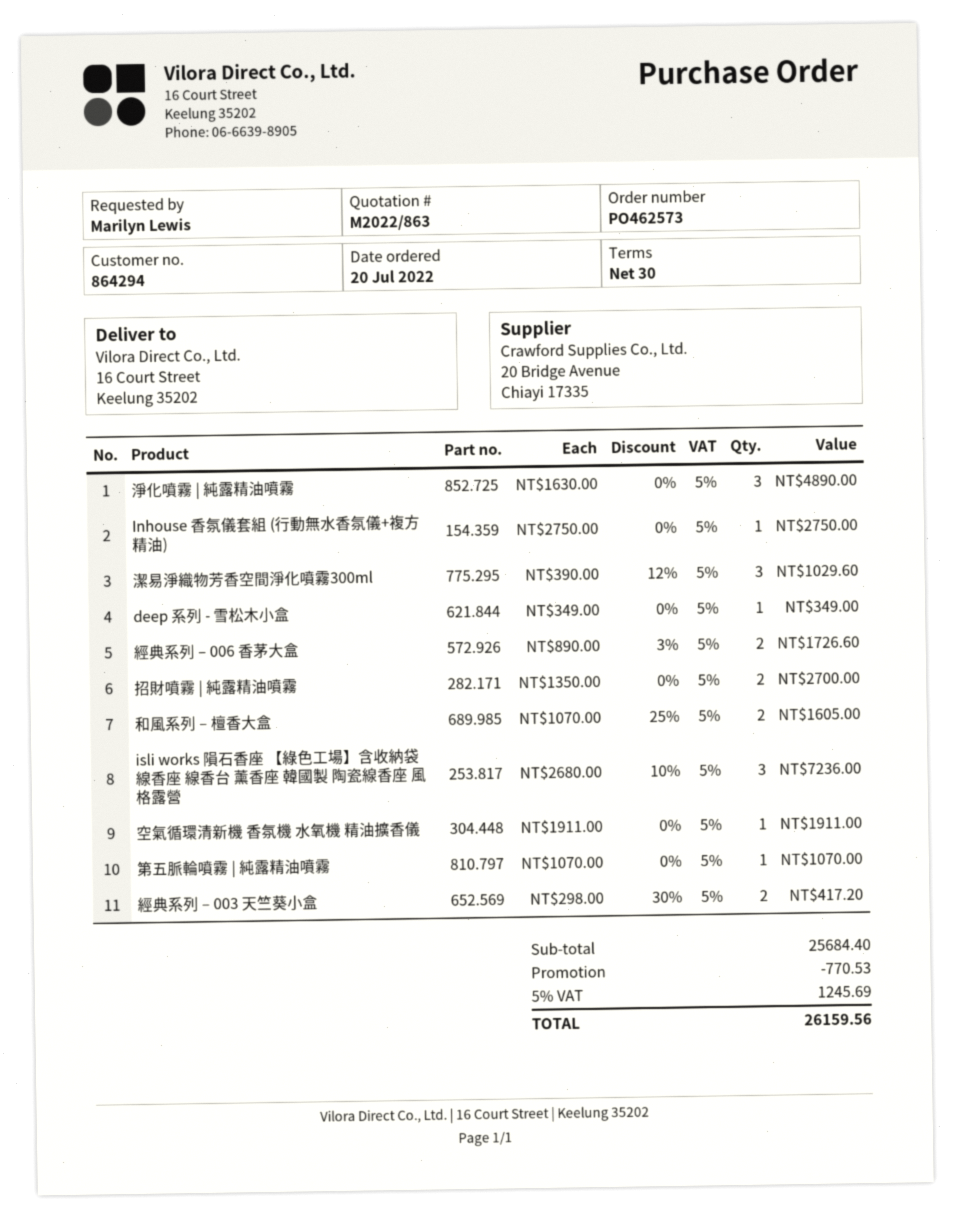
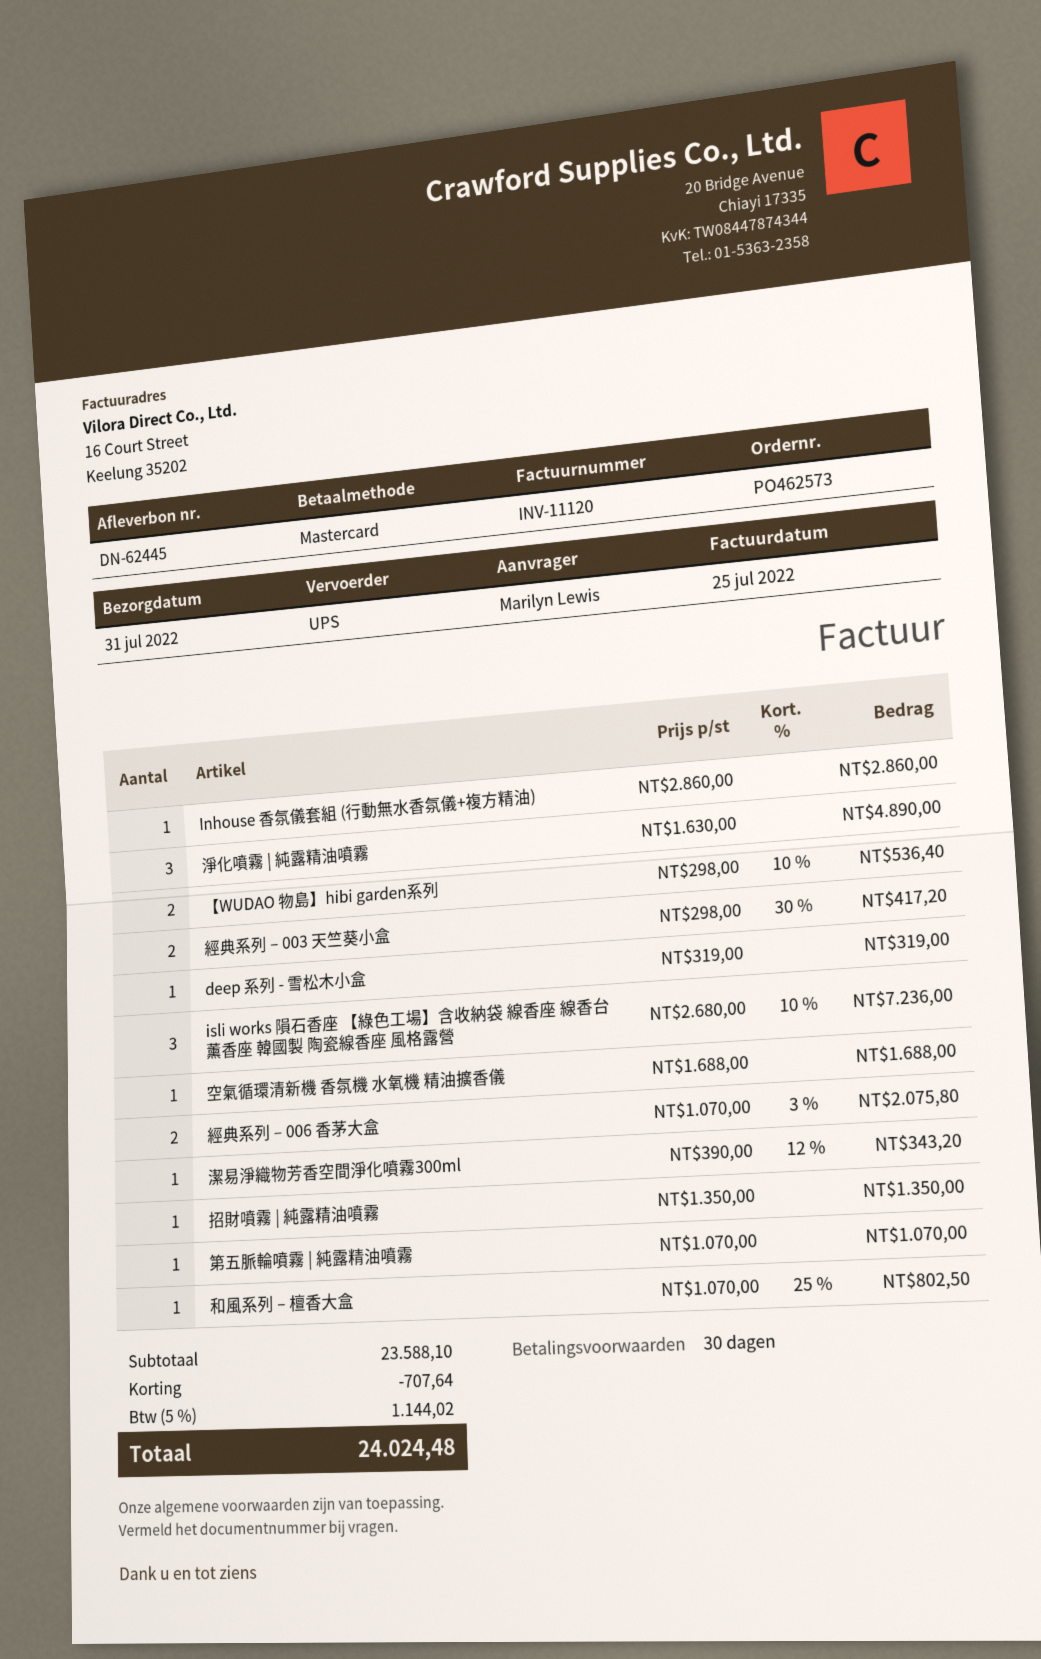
Inhouse 香氛儀套組 (行動無水香氛儀+複方精油): 1 x 2750.00 = 2750.00 -> 1 x 2860.00 = 2860.00
潔易淨織物芳香空間淨化噴霧300ml: 3 x 390.00 - 12% = 1029.60 -> 1 x 390.00 - 12% = 343.20
deep 系列 - 雪松木小盒: 1 x 349.00 = 349.00 -> 1 x 319.00 = 319.00
經典系列 – 006 香茅大盒: 2 x 890.00 - 3% = 1726.60 -> 2 x 1070.00 - 3% = 2075.80
招財噴霧 | 純露精油噴霧: 2 x 1350.00 = 2700.00 -> 1 x 1350.00 = 1350.00
和風系列 – 檀香大盒: 2 x 1070.00 - 25% = 1605.00 -> 1 x 1070.00 - 25% = 802.50
空氣循環清新機 香氛機 水氧機 精油擴香儀: 1 x 1911.00 = 1911.00 -> 1 x 1688.00 = 1688.00
【WUDAO 物島】hibi garden系列: none -> 2 x 298.00 - 10% = 536.40
subtotal: 25684.40 -> 23588.10
discount: 770.53 -> 707.64
tax: 5% = 1245.69 -> 5% = 1144.02
total: 26159.56 -> 24024.48

